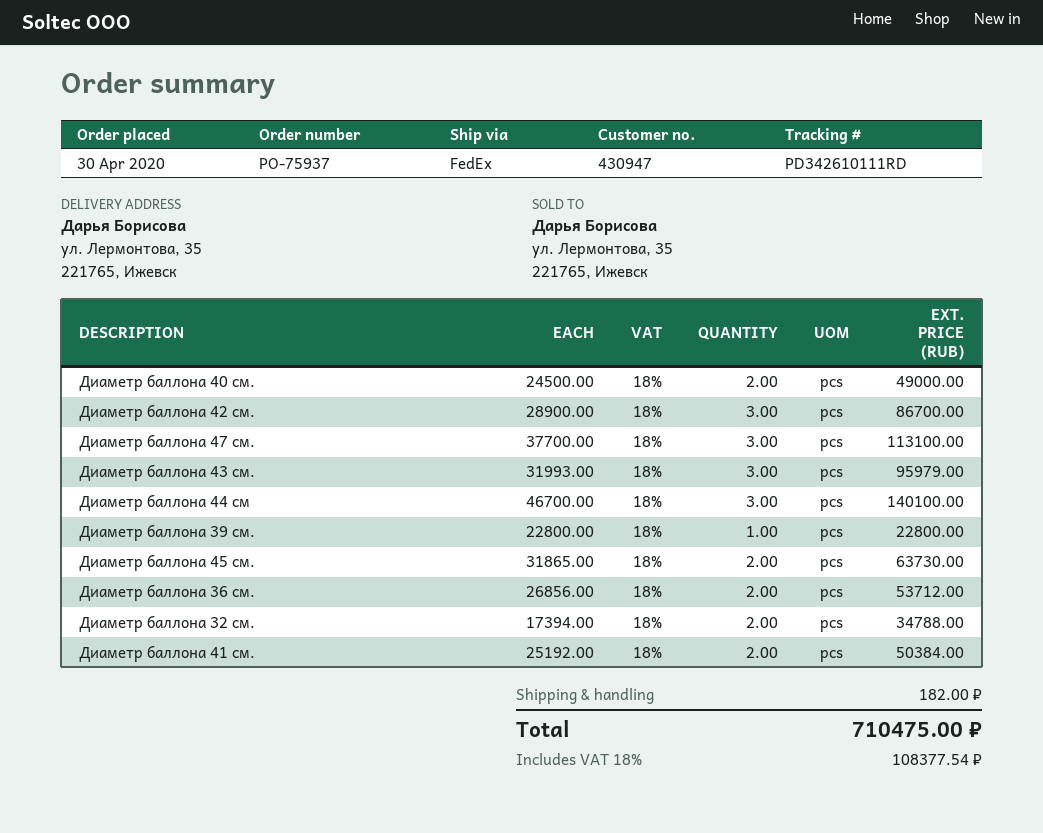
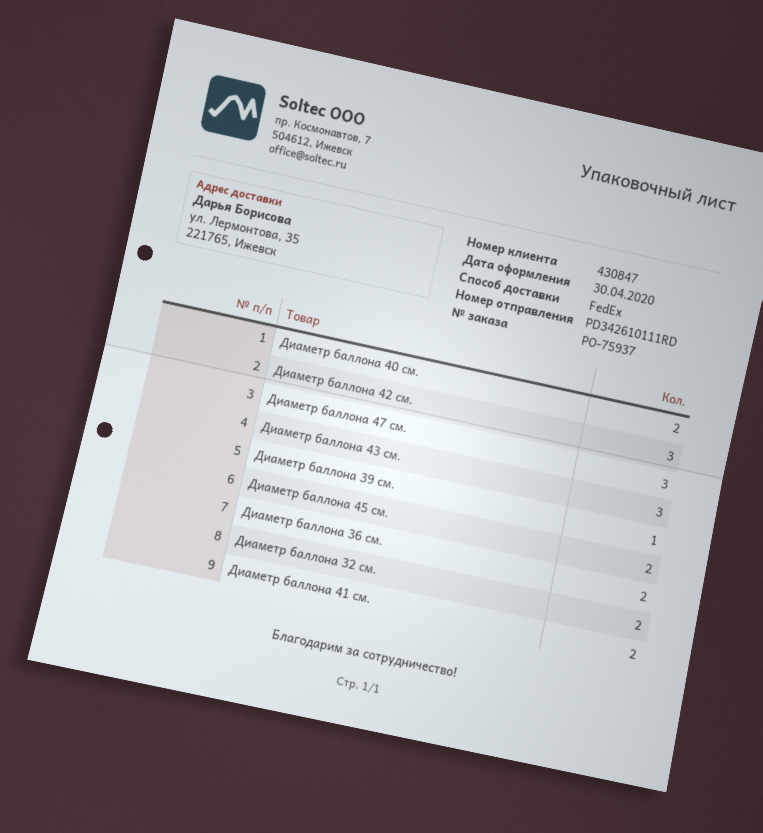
customer number: 430947 -> 430847
Диаметр баллона 44 см: 3 -> none

